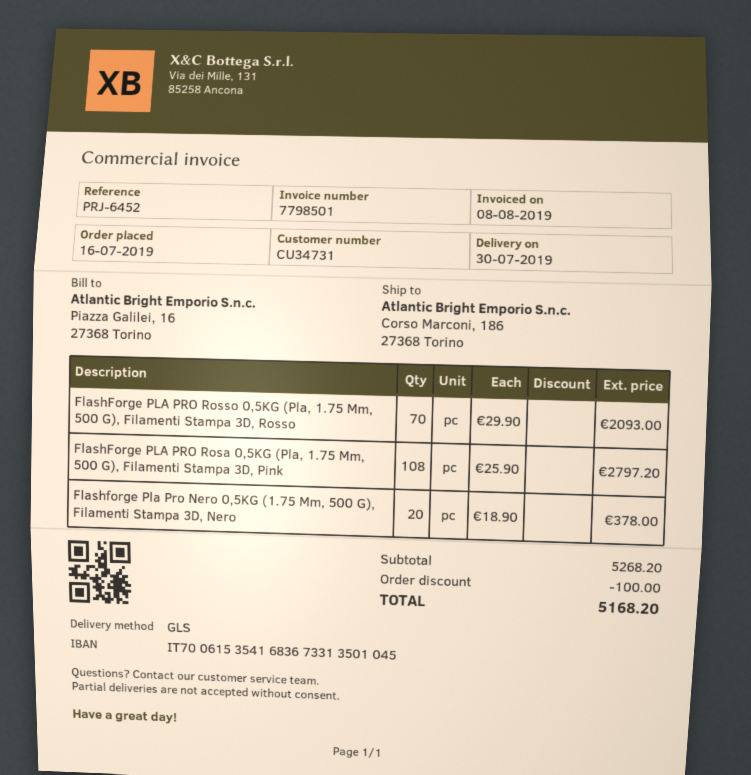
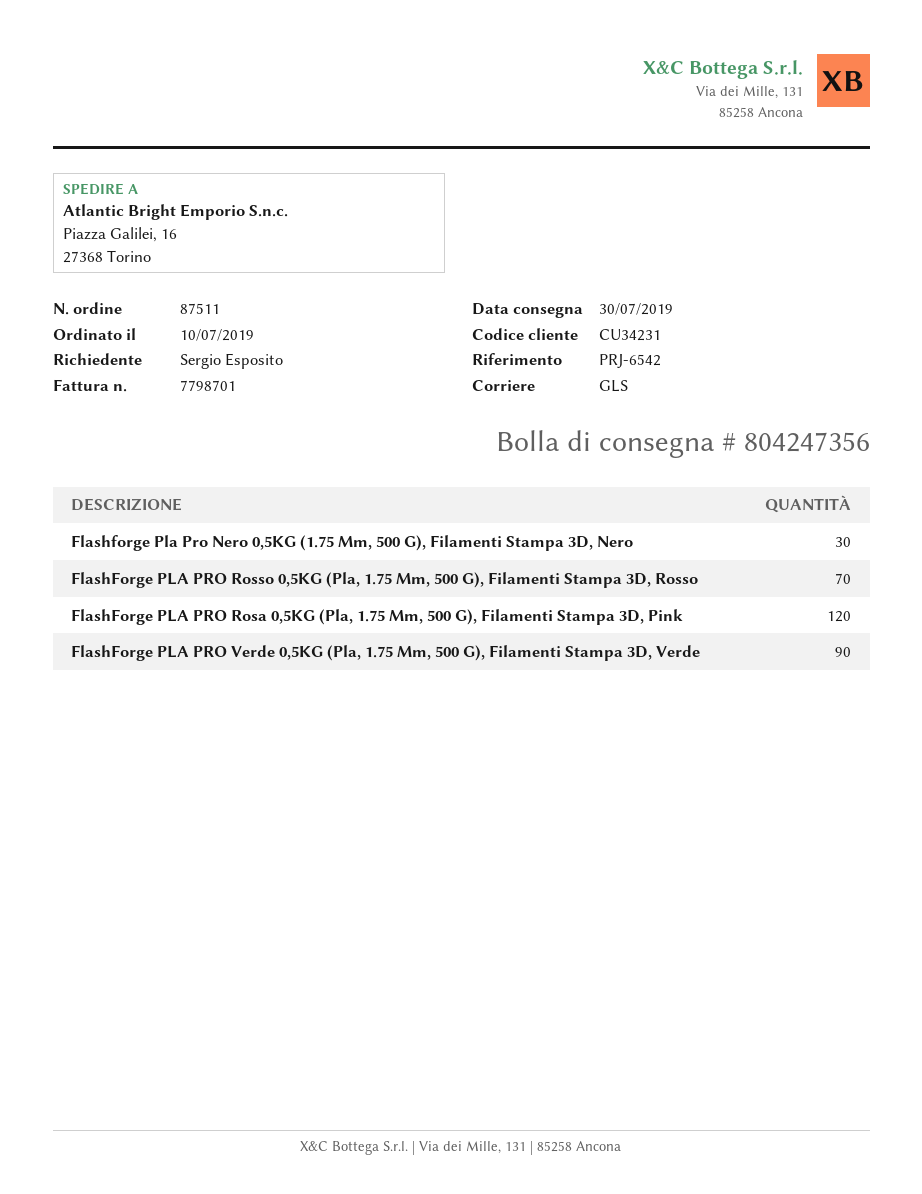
order date: 2019-07-16 -> 2019-07-10
invoice number: 7798501 -> 7798701
customer number: CU34731 -> CU34231
reference: PRJ-6452 -> PRJ-6542
ship to: Corso Marconi, 186, 27368 Torino -> Piazza Galilei, 16, 27368 Torino
FlashForge PLA PRO Rosa 0,5KG (Pla, 1.75 Mm, 500 G), Filamenti Stampa 3D, Pink: 108 -> 120
Flashforge Pla Pro Nero 0,5KG (1.75 Mm, 500 G), Filamenti Stampa 3D, Nero: 20 -> 30
FlashForge PLA PRO Verde 0,5KG (Pla, 1.75 Mm, 500 G), Filamenti Stampa 3D, Verde: none -> 90

